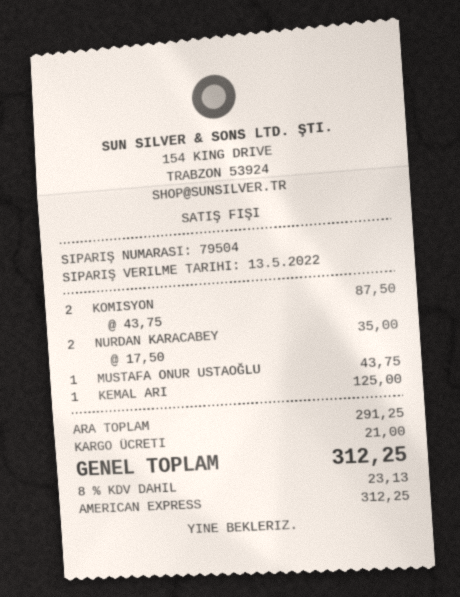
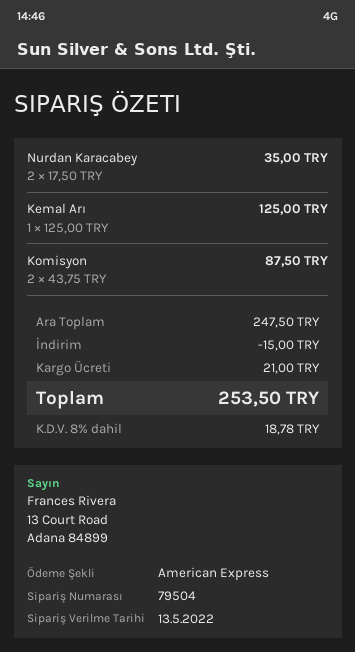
MUSTAFA ONUR USTAOĞLU: 1 x 43.75 = 43.75 -> none
subtotal: 291.25 -> 247.50
discount: none -> 15.00
tax: 8% = 23.13 -> 8% = 18.78
total: 312.25 -> 253.50

